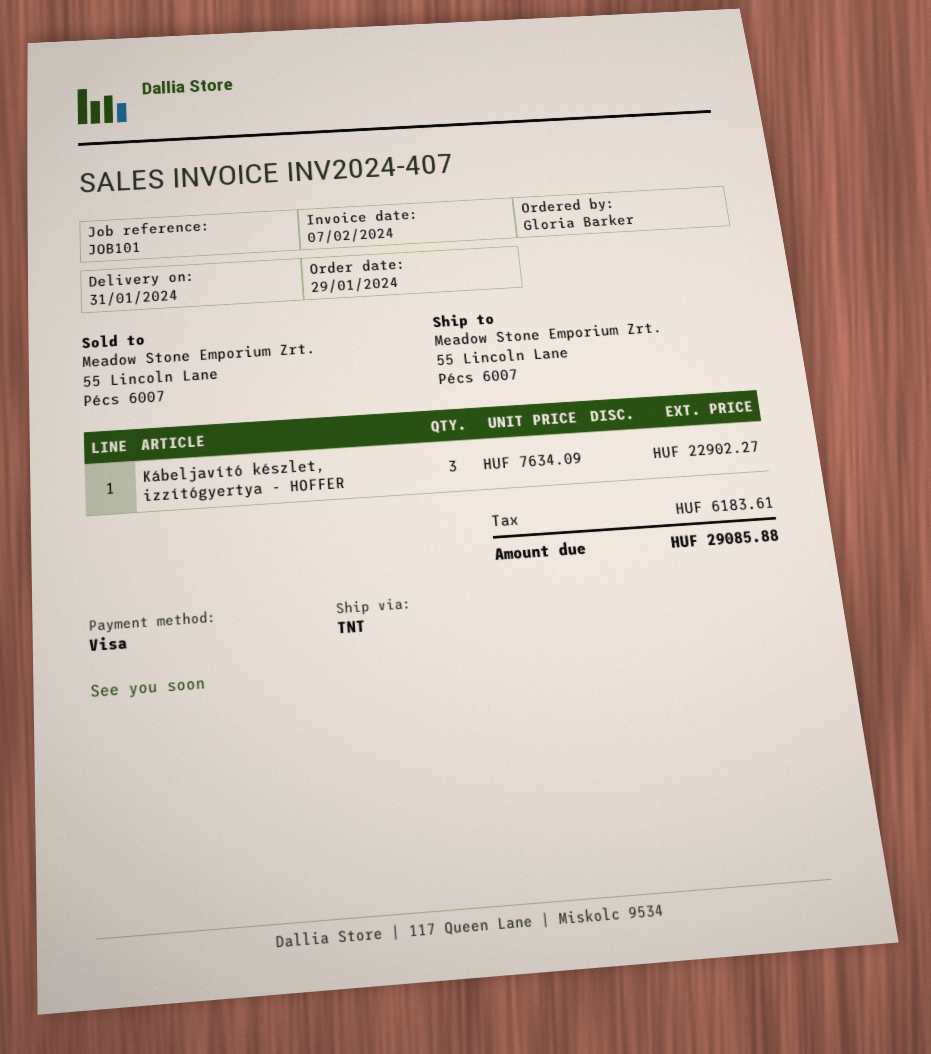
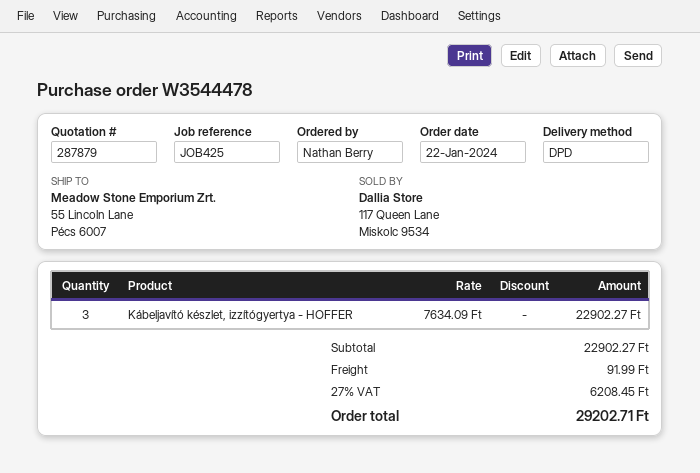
order date: 2024-01-29 -> 2024-01-22
reference: JOB101 -> JOB425
ordered by: Gloria Barker -> Nathan Berry
shipping method: TNT -> DPD
shipping: none -> 91.99
tax: 6183.61 -> 6208.45
total: 29085.88 -> 29202.71

